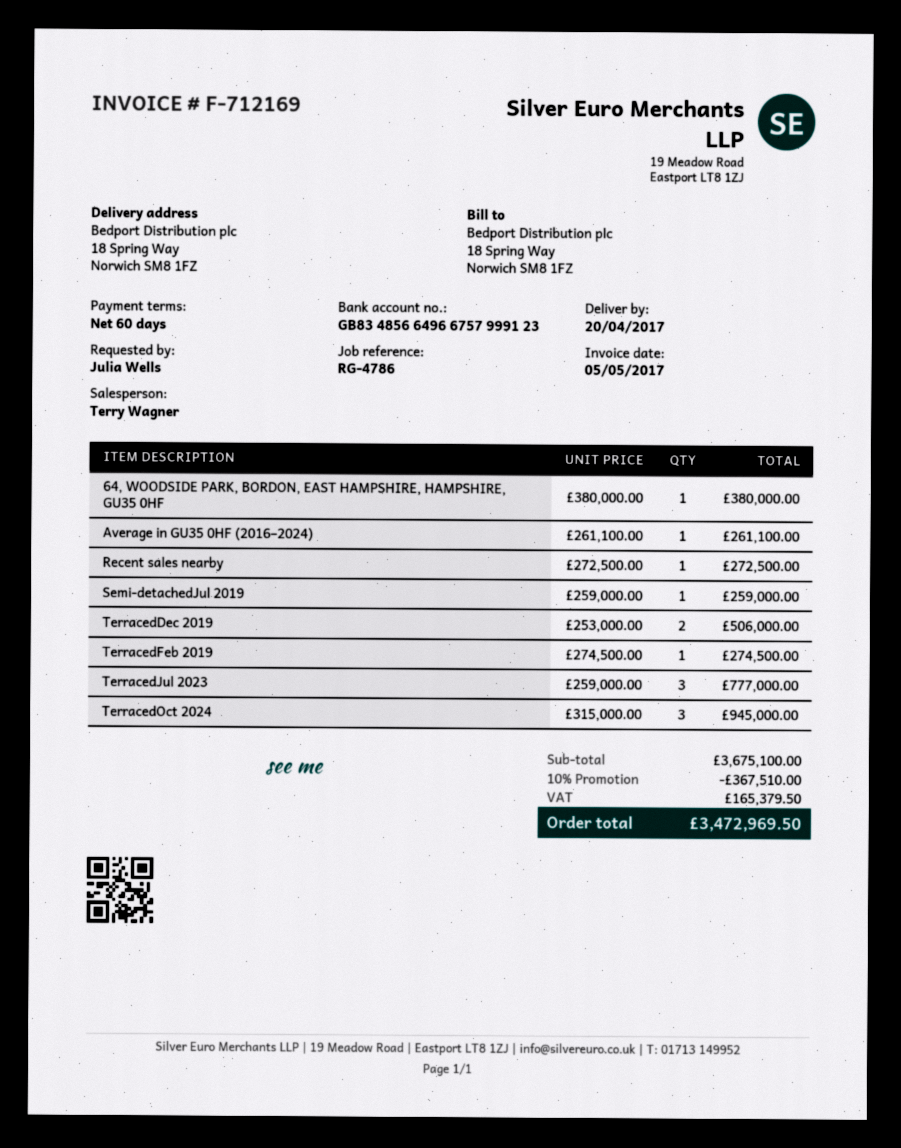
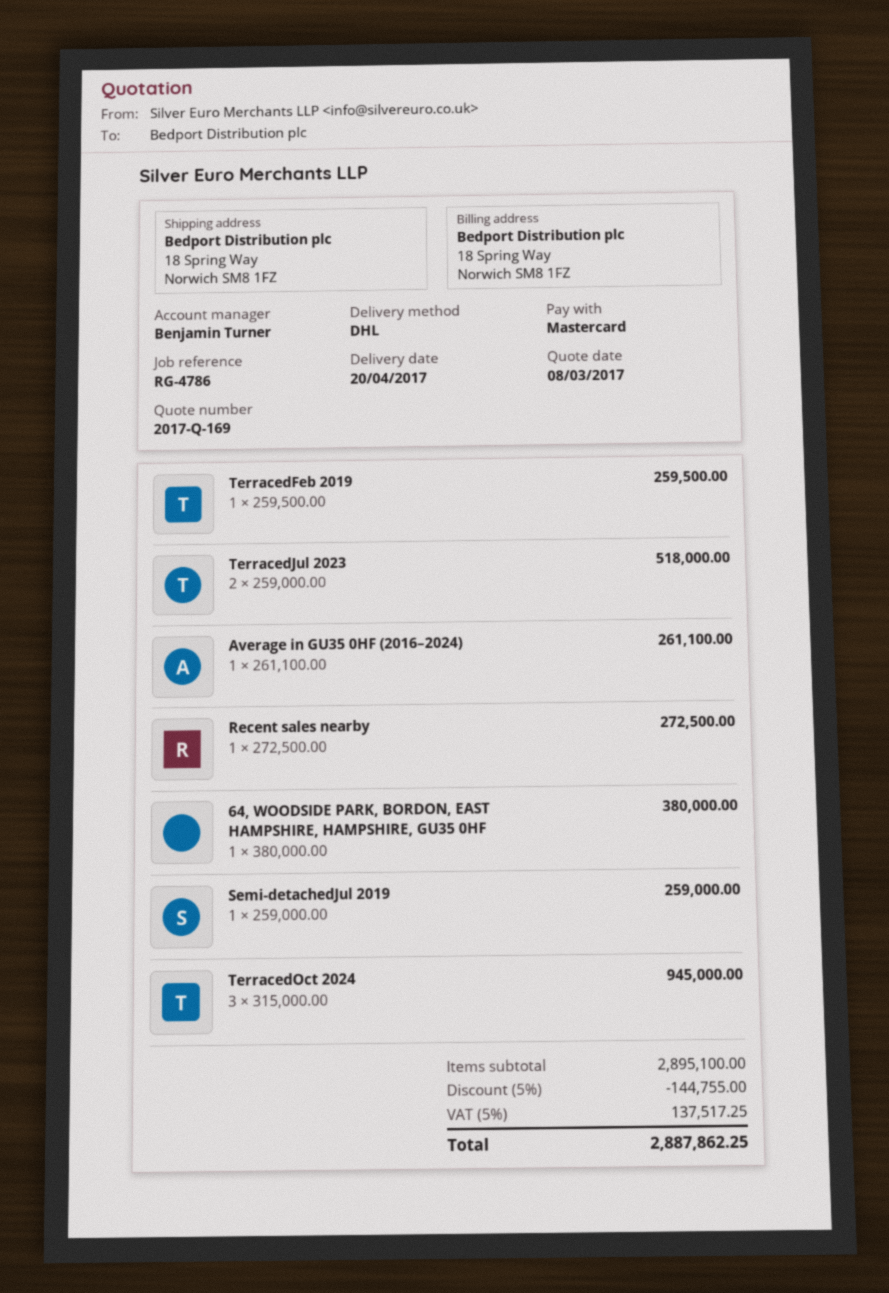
sales rep: Terry Wagner -> Benjamin Turner
TerracedDec 2019: 2 x 253000.00 = 506000.00 -> none
TerracedFeb 2019: 1 x 274500.00 = 274500.00 -> 1 x 259500.00 = 259500.00
TerracedJul 2023: 3 x 259000.00 = 777000.00 -> 2 x 259000.00 = 518000.00
subtotal: 3675100.00 -> 2895100.00
discount: 10% = 367510.00 -> 5% = 144755.00
tax: 165379.50 -> 137517.25
total: 3472969.50 -> 2887862.25

